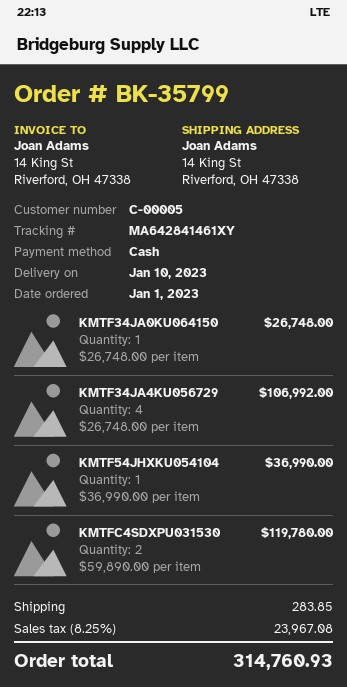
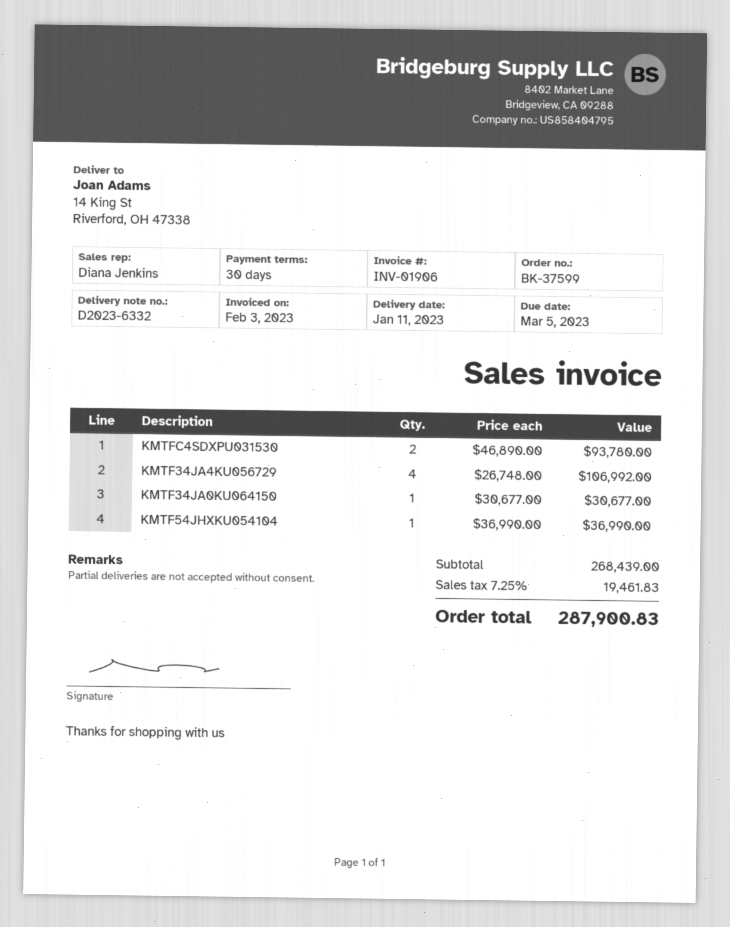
order number: BK-35799 -> BK-37599
delivery date: 2023-01-10 -> 2023-01-11
KMTF34JA0KU064150: 1 x 26748.00 = 26748.00 -> 1 x 30677.00 = 30677.00
KMTFC4SDXPU031530: 2 x 59890.00 = 119780.00 -> 2 x 46890.00 = 93780.00
shipping: 283.85 -> none
tax: 8.25% = 23967.08 -> 7.25% = 19461.83
total: 314760.93 -> 287900.83

